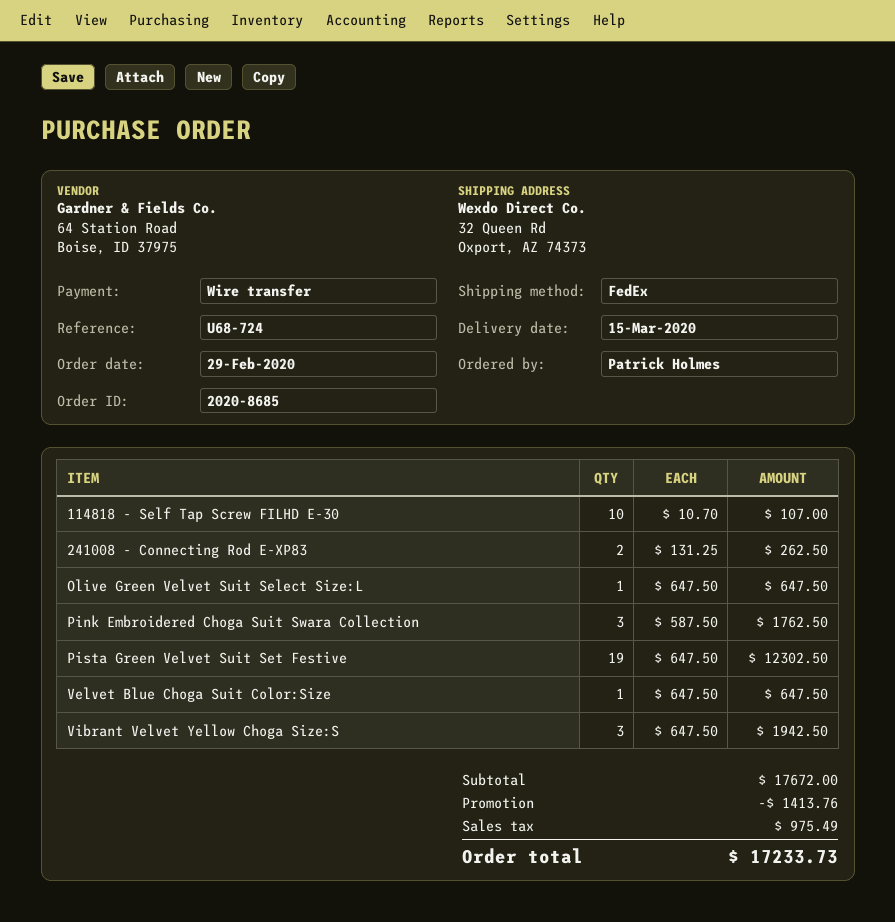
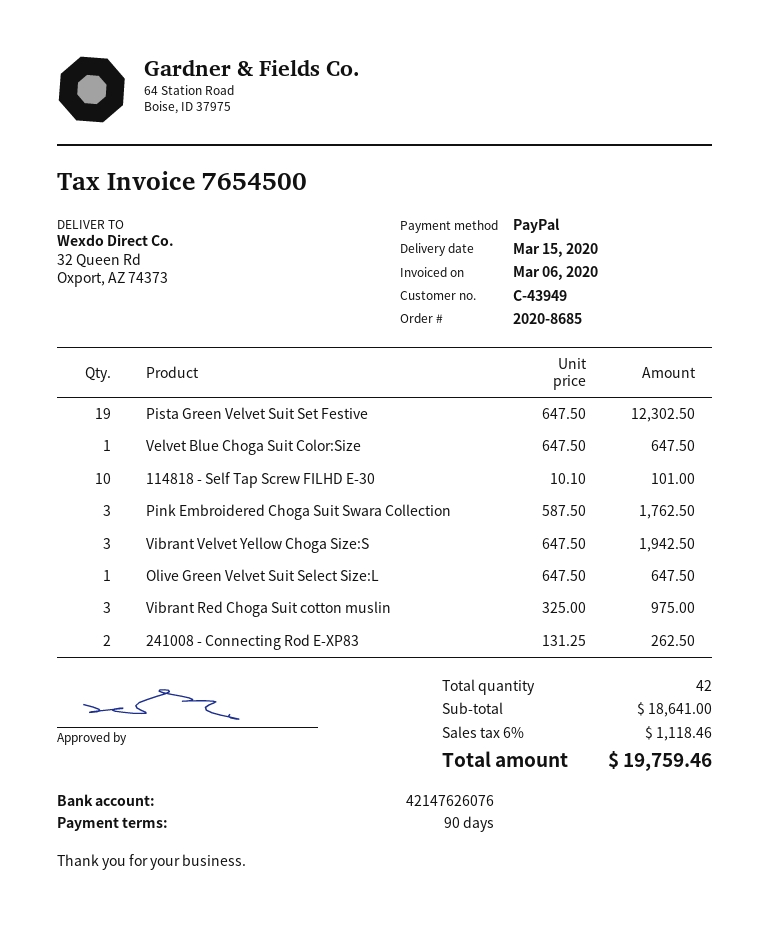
payment method: bank transfer -> PayPal
114818 - Self Tap Screw FILHD E-30: 10 x 10.70 = 107.00 -> 10 x 10.10 = 101.00
Vibrant Red Choga Suit cotton muslin: none -> 3 x 325.00 = 975.00
subtotal: 17672.00 -> 18641.00
discount: 1413.76 -> none
tax: 975.49 -> 1118.46
total: 17233.73 -> 19759.46

